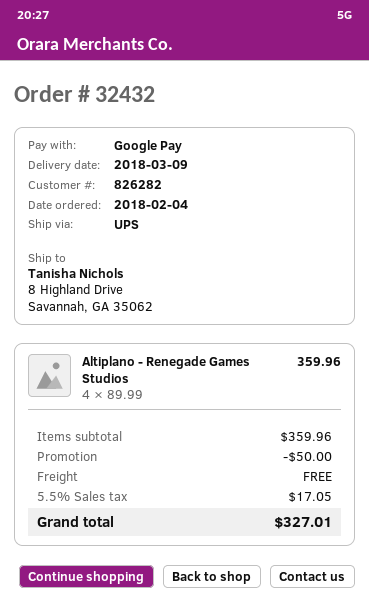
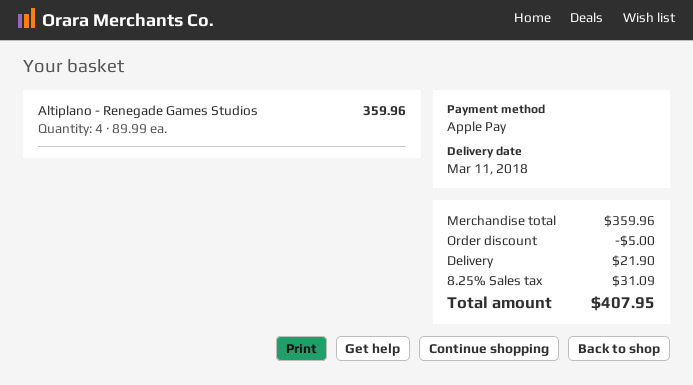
delivery date: 2018-03-09 -> 2018-03-11
payment method: Google Pay -> Apple Pay
discount: 50.00 -> 5.00
shipping: 0.00 -> 21.90
tax: 5.5% = 17.05 -> 8.25% = 31.09
total: 327.01 -> 407.95

